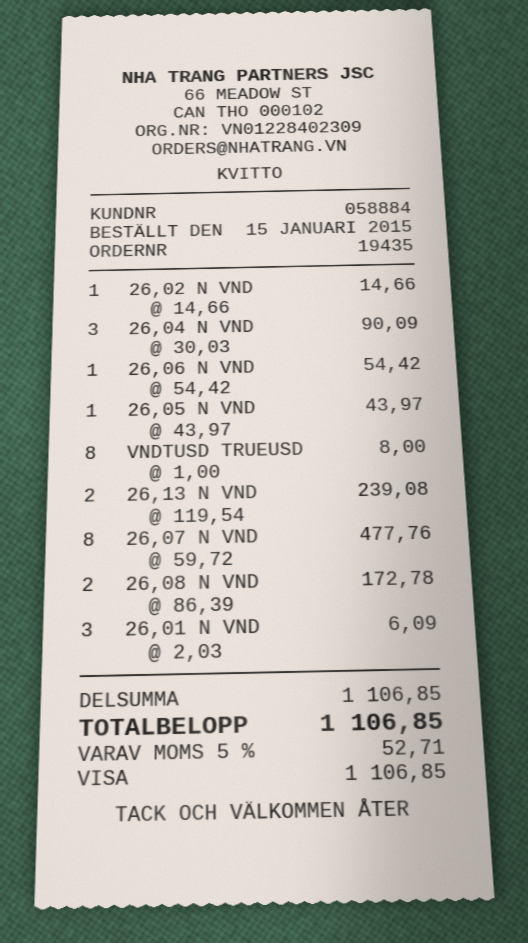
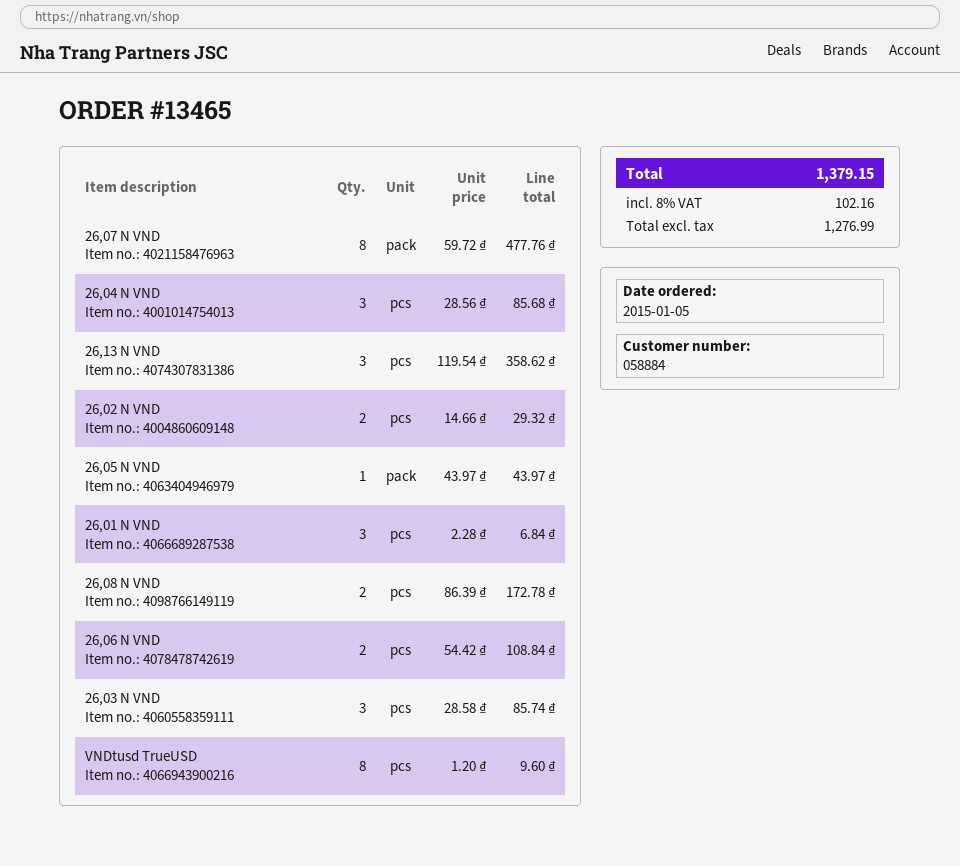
order number: 19435 -> 13465
order date: 2015-01-15 -> 2015-01-05
26,02 N VND: 1 x 14.66 = 14.66 -> 2 x 14.66 = 29.32
26,04 N VND: 3 x 30.03 = 90.09 -> 3 x 28.56 = 85.68
26,06 N VND: 1 x 54.42 = 54.42 -> 2 x 54.42 = 108.84
VNDTUSD TRUEUSD: 8 x 1.00 = 8.00 -> 8 x 1.20 = 9.60
26,13 N VND: 2 x 119.54 = 239.08 -> 3 x 119.54 = 358.62
26,01 N VND: 3 x 2.03 = 6.09 -> 3 x 2.28 = 6.84
26,03 N VND: none -> 3 x 28.58 = 85.74
tax: 5% = 52.71 -> 8% = 102.16
total: 1106.85 -> 1379.15

